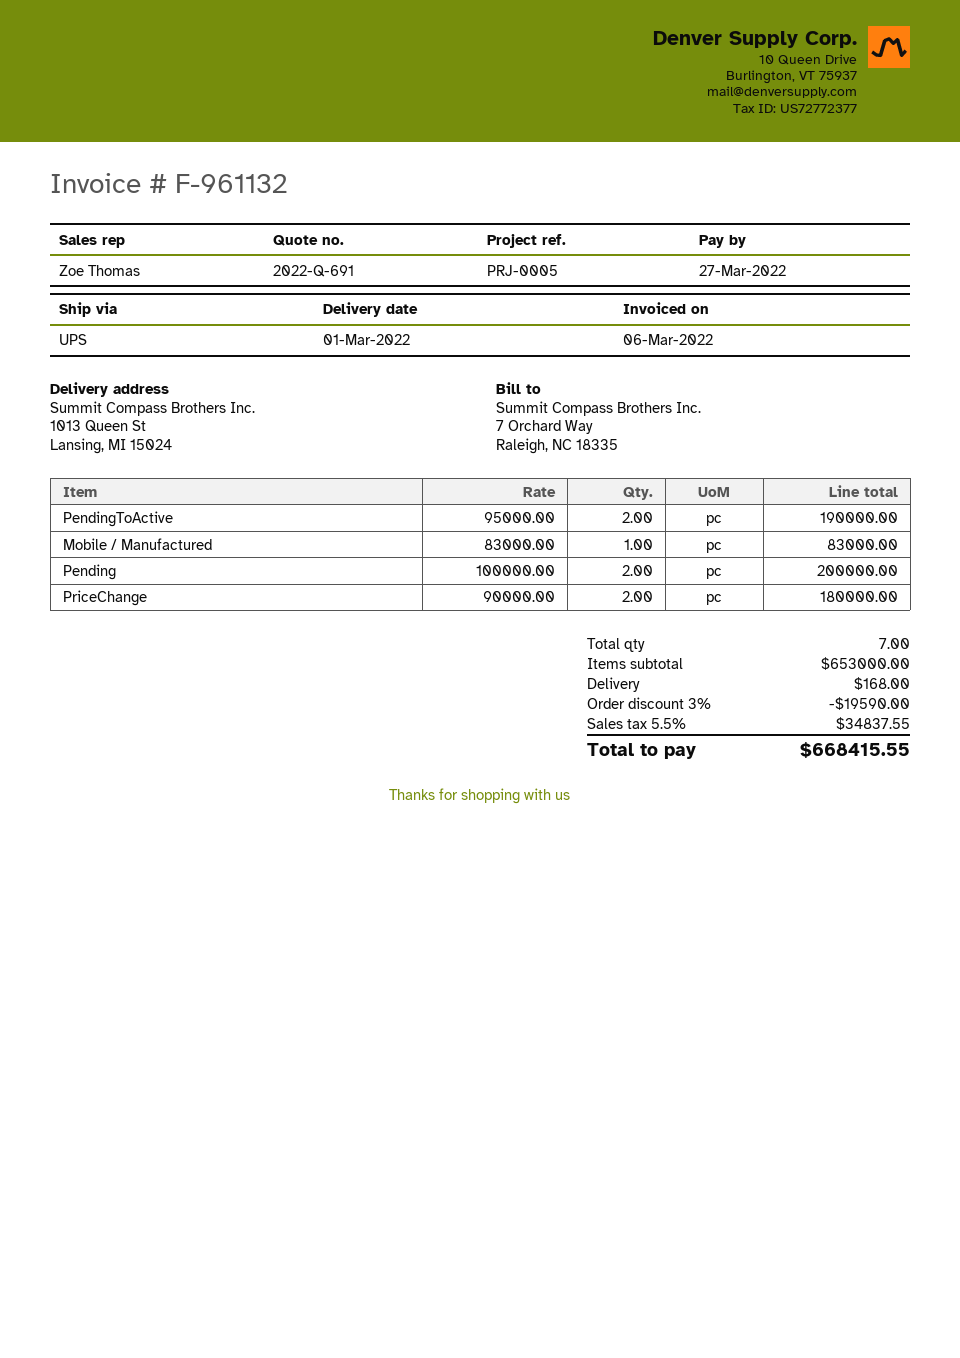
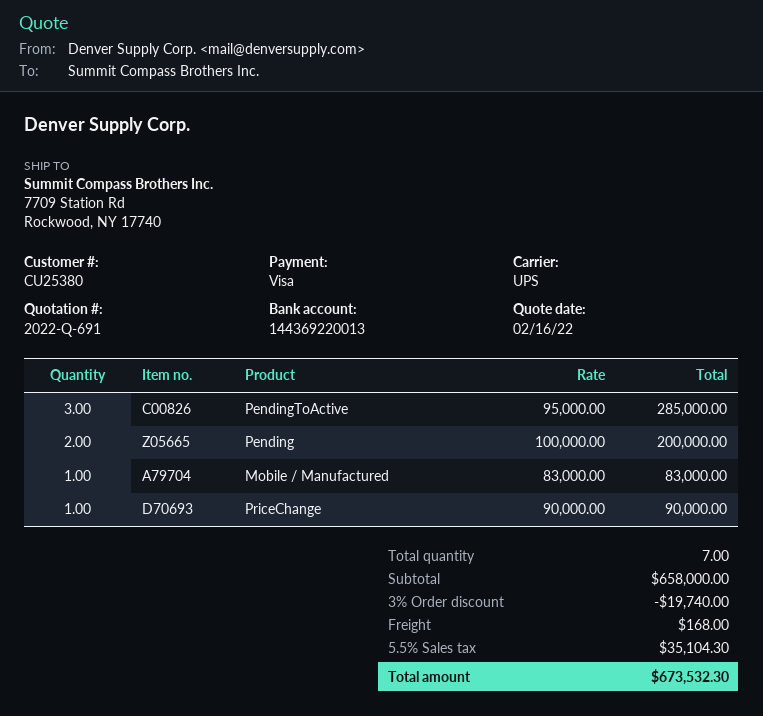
ship to: 1013 Queen St, Lansing, MI 15024 -> 7709 Station Rd, Rockwood, NY 17740
PendingToActive: 2 x 95000.00 = 190000.00 -> 3 x 95000.00 = 285000.00
PriceChange: 2 x 90000.00 = 180000.00 -> 1 x 90000.00 = 90000.00
subtotal: 653000.00 -> 658000.00
discount: 3% = 19590.00 -> 3% = 19740.00
tax: 5.5% = 34837.55 -> 5.5% = 35104.30
total: 668415.55 -> 673532.30

